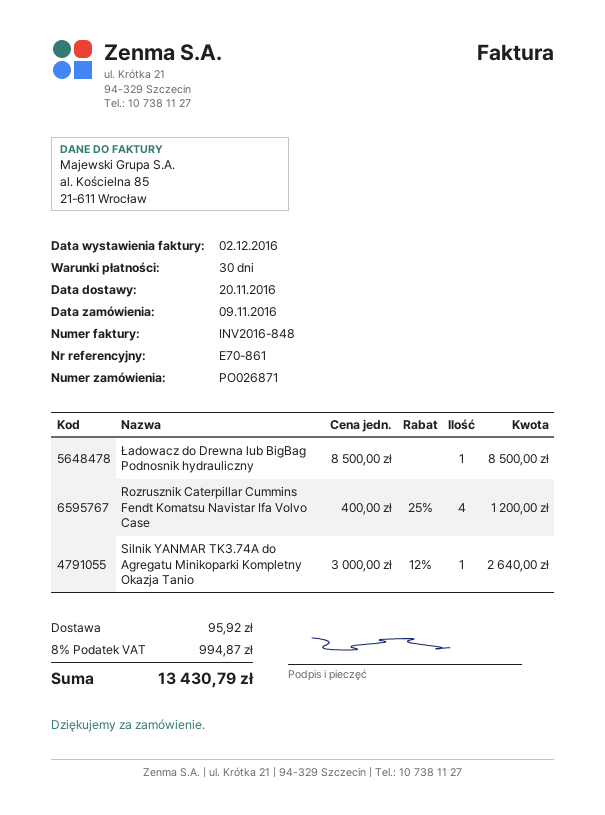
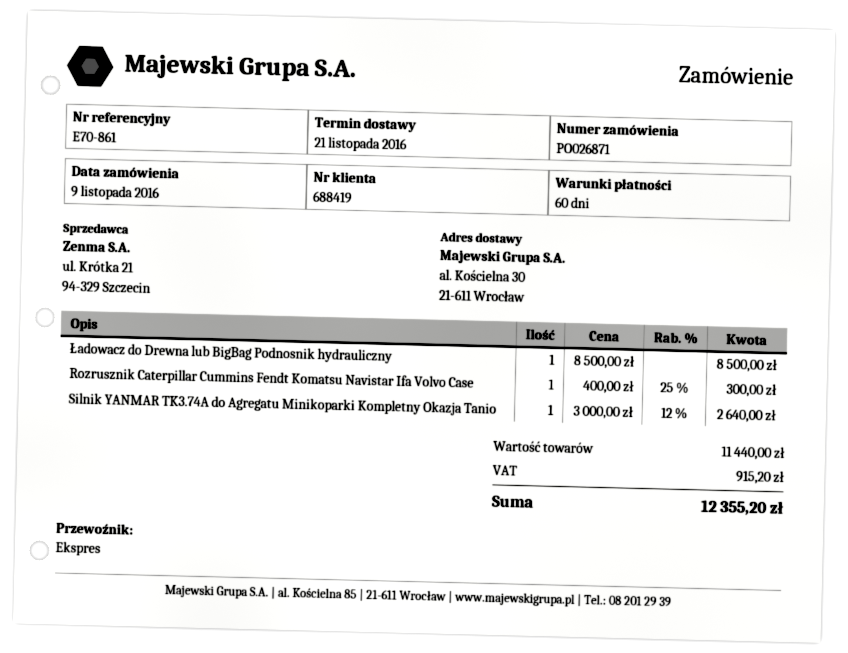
delivery date: 2016-11-20 -> 2016-11-21
payment terms: 30 days -> 60 days
Rozrusznik Caterpillar Cummins Fendt Komatsu Navistar Ifa Volvo Case: 4 x 400.00 - 25% = 1200.00 -> 1 x 400.00 - 25% = 300.00
shipping: 95.92 -> none
tax: 994.87 -> 915.20
total: 13430.79 -> 12355.20

